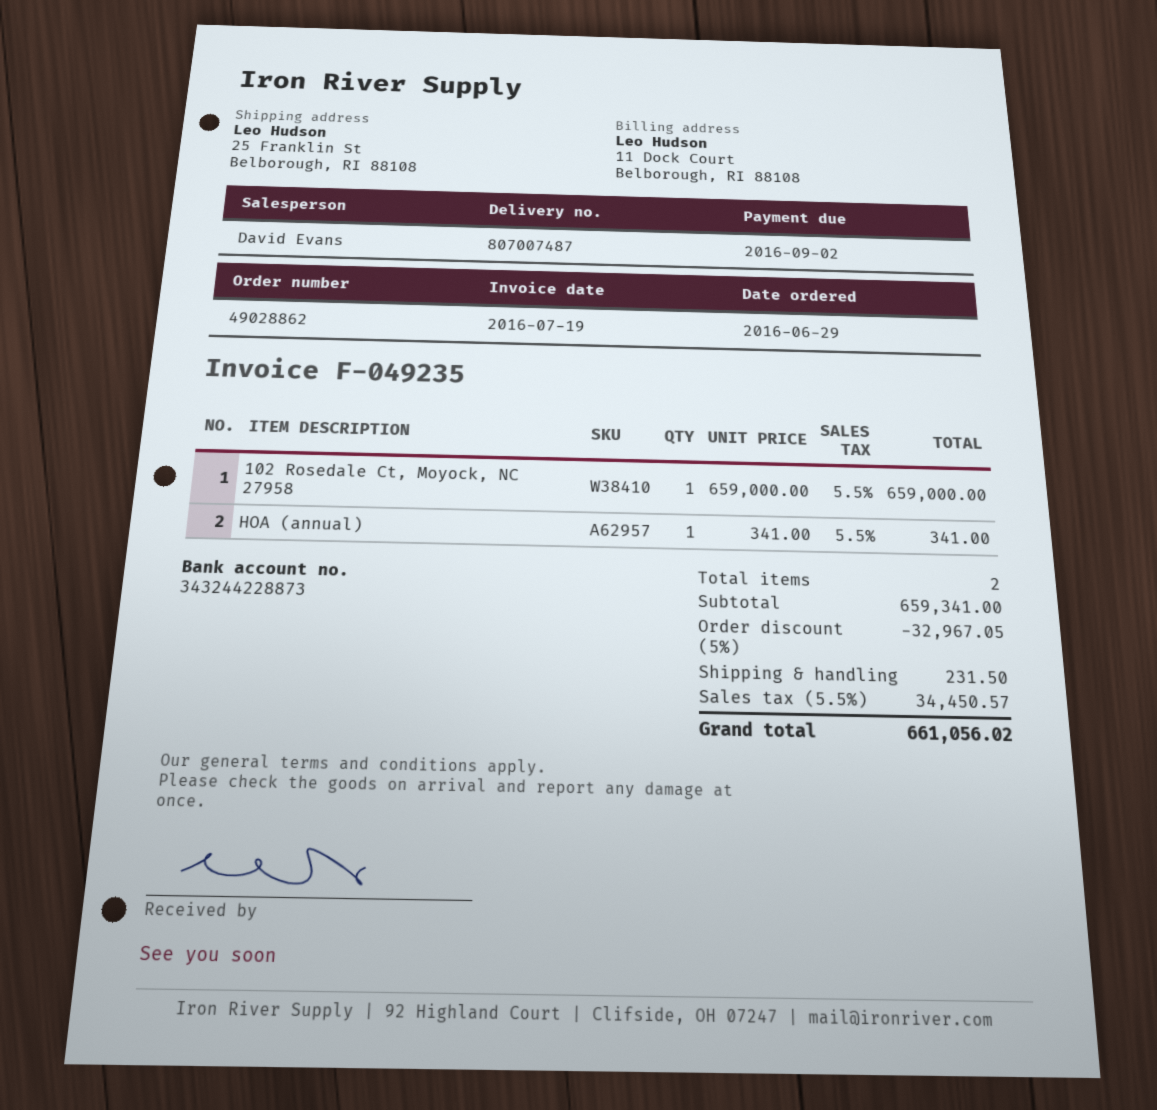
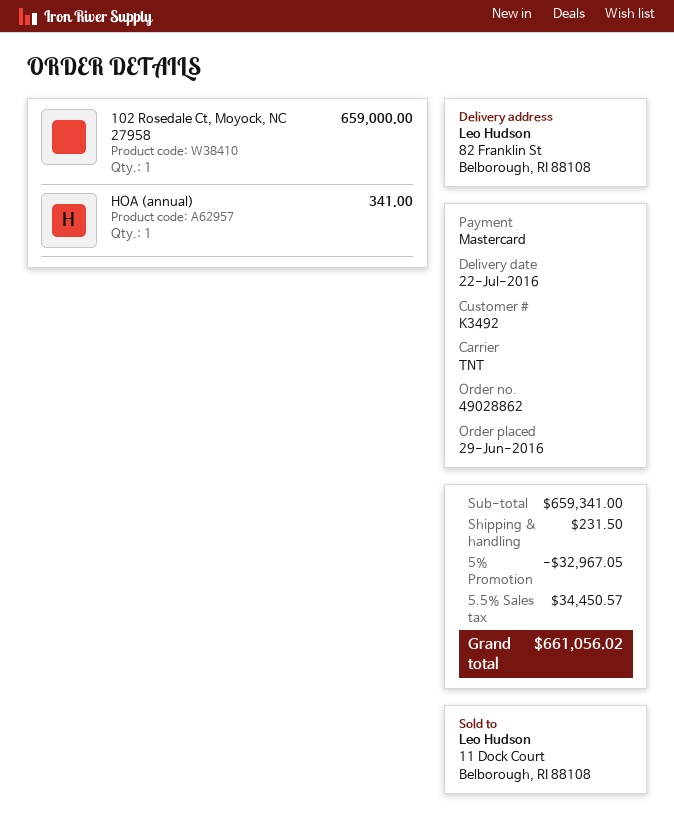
ship to: 25 Franklin St, Belborough, RI 88108 -> 82 Franklin St, Belborough, RI 88108

